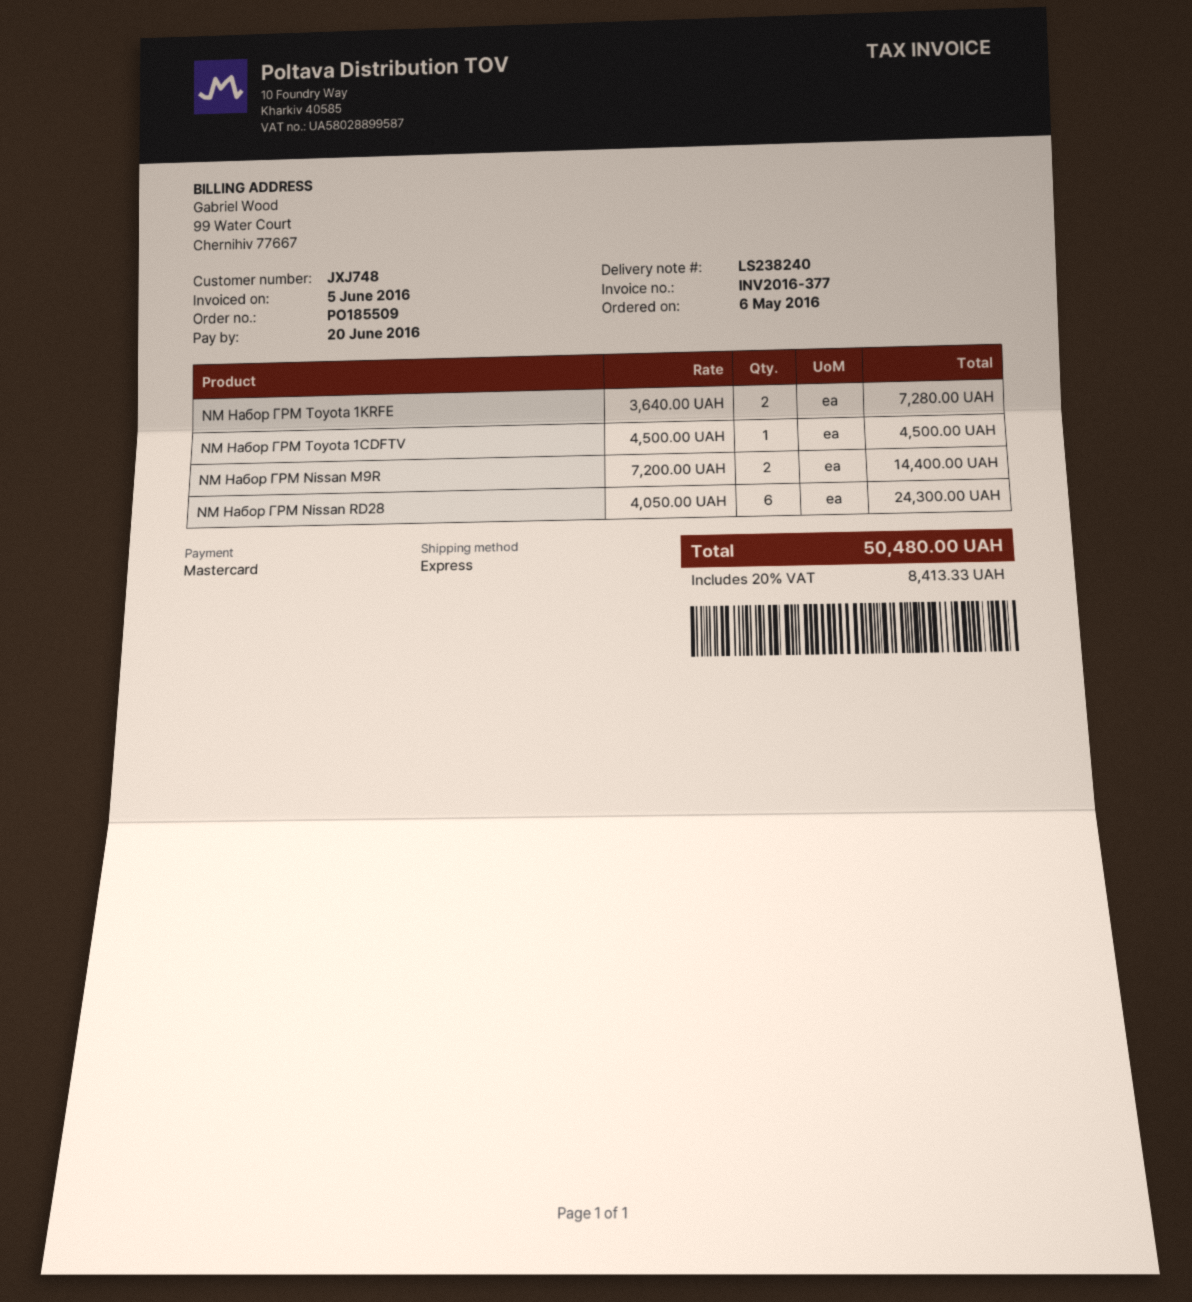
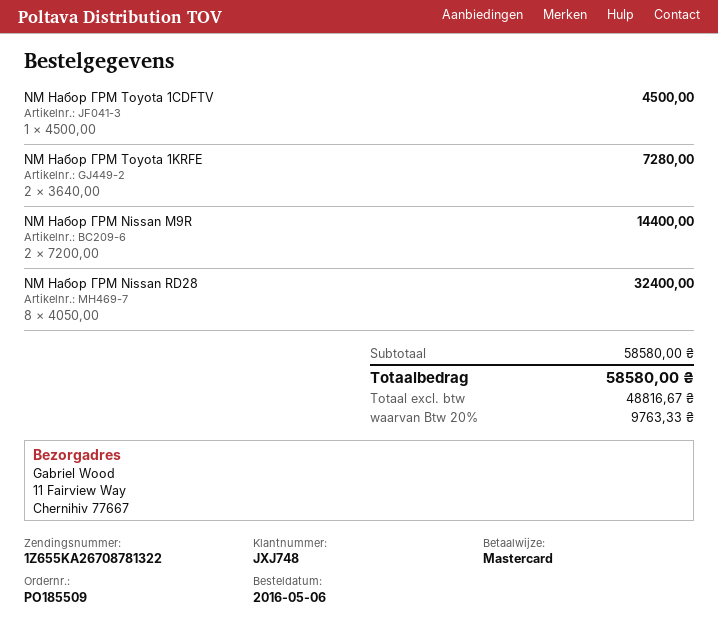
NM Набор ГРМ Nissan RD28: 6 x 4050.00 = 24300.00 -> 8 x 4050.00 = 32400.00
tax: 20% = 8413.33 -> 20% = 9763.33
total: 50480.00 -> 58580.00

